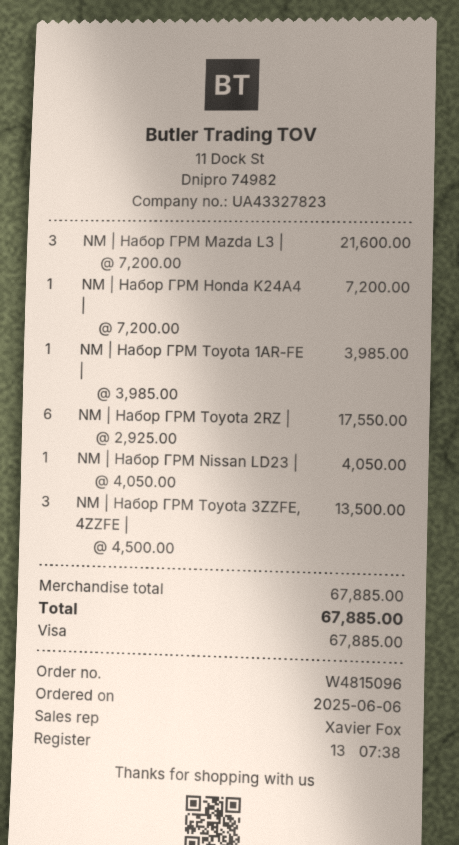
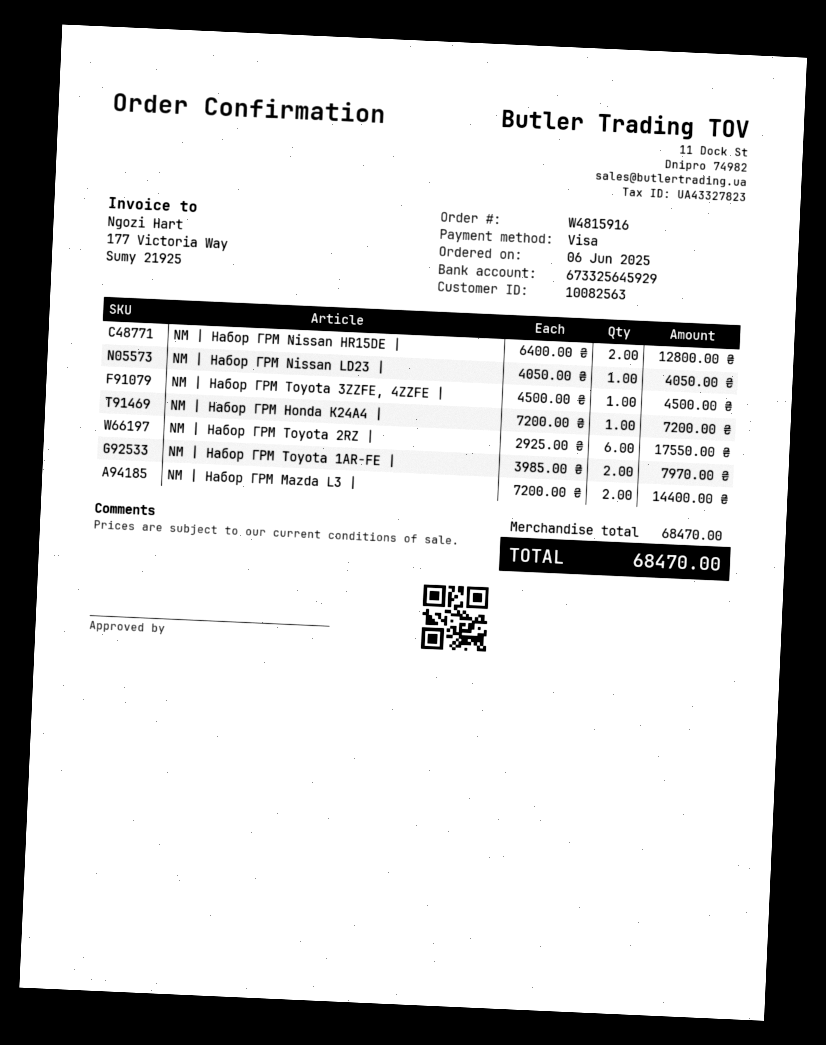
order number: W4815096 -> W4815916
NM | Набор ГРМ Mazda L3 |: 3 x 7200.00 = 21600.00 -> 2 x 7200.00 = 14400.00
NM | Набор ГРМ Toyota 1AR-FE |: 1 x 3985.00 = 3985.00 -> 2 x 3985.00 = 7970.00
NM | Набор ГРМ Toyota 3ZZFE, 4ZZFE |: 3 x 4500.00 = 13500.00 -> 1 x 4500.00 = 4500.00
NM | Набор ГРМ Nissan HR15DE |: none -> 2 x 6400.00 = 12800.00
subtotal: 67885.00 -> 68470.00
total: 67885.00 -> 68470.00

